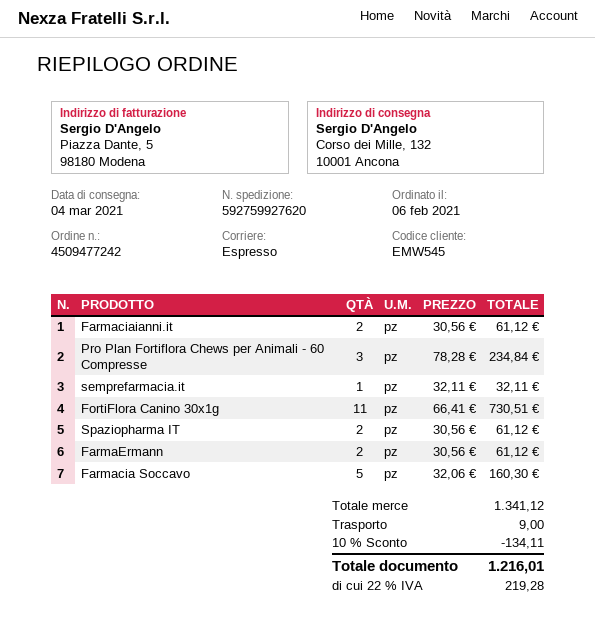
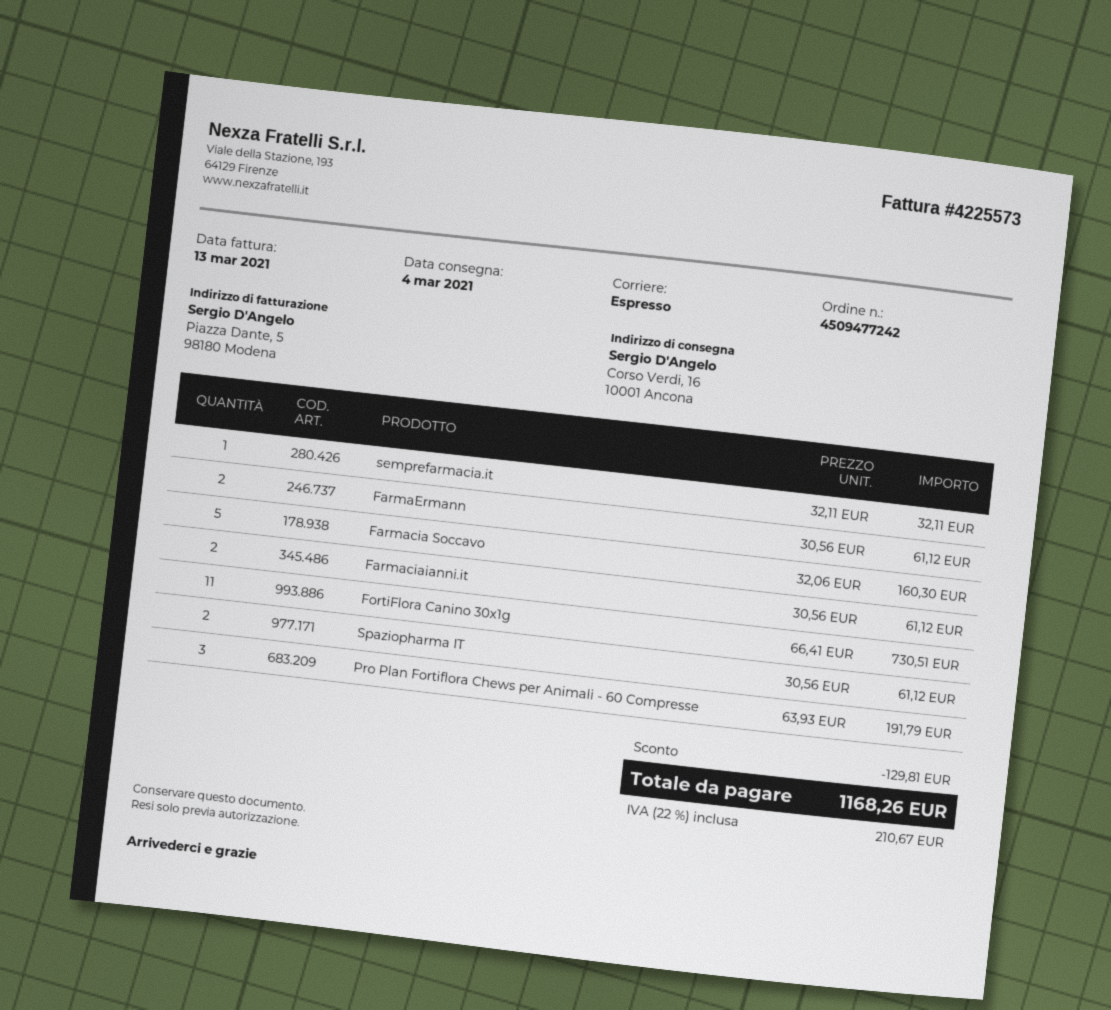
ship to: Corso dei Mille, 132, 10001 Ancona -> Corso Verdi, 16, 10001 Ancona
Pro Plan Fortiflora Chews per Animali - 60 Compresse: 3 x 78.28 = 234.84 -> 3 x 63.93 = 191.79
discount: 134.11 -> 129.81
shipping: 9.00 -> none
tax: 22% = 219.28 -> 22% = 210.67
total: 1216.01 -> 1168.26

